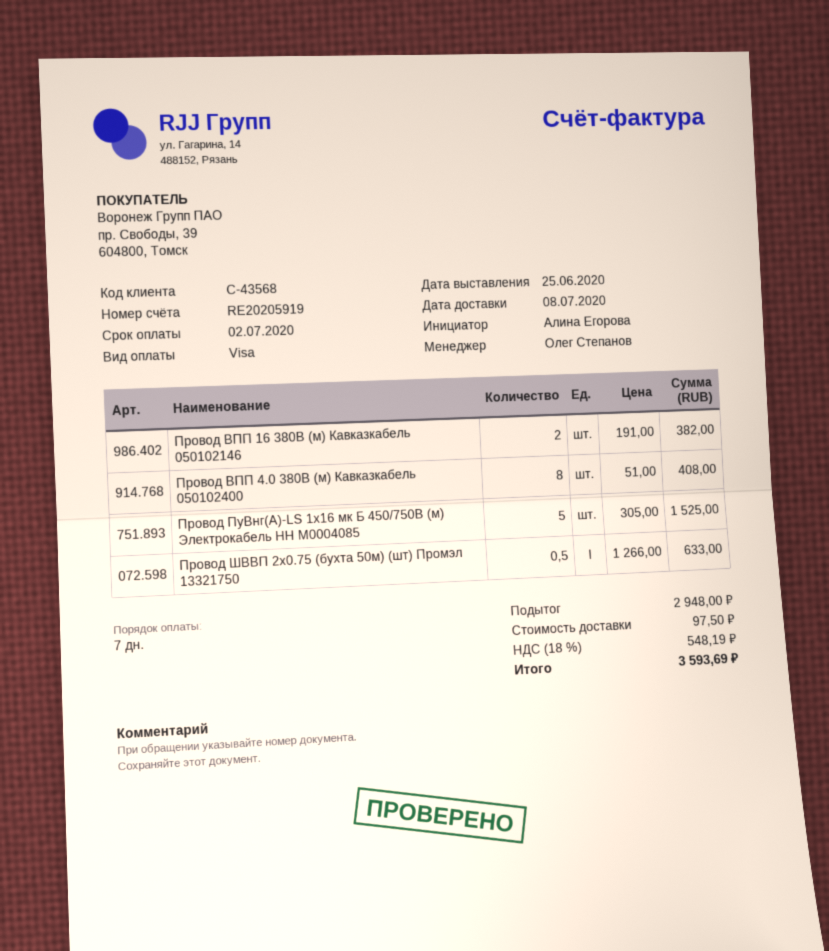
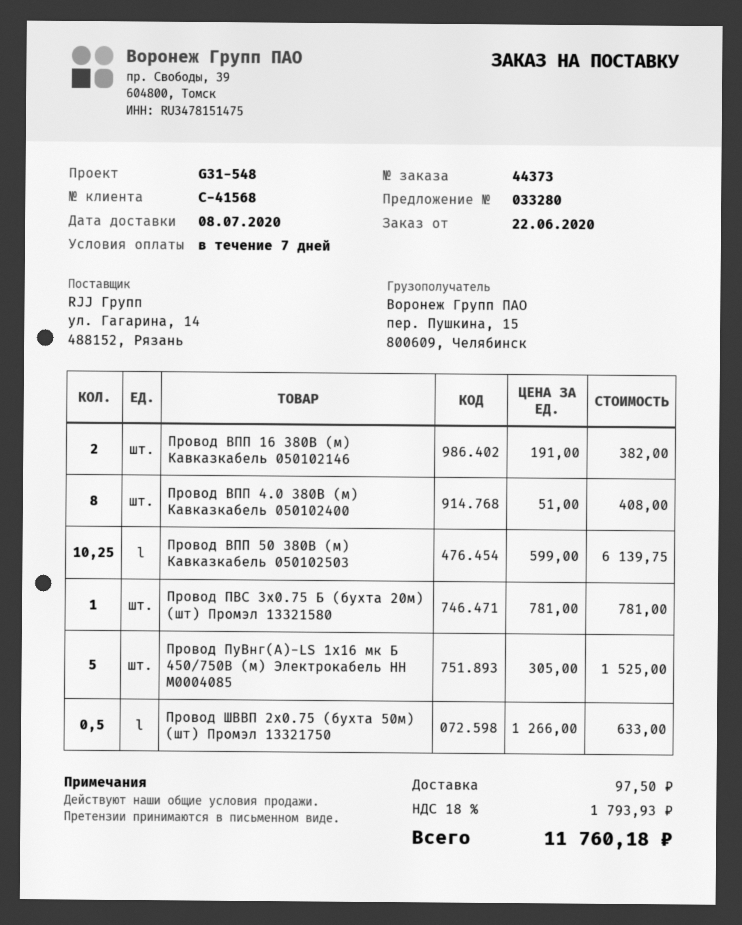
customer number: C-43568 -> C-41568
Провод ВПП 50 380В (м) Кавказкабель 050102503: none -> 10.25 x 599.00 = 6139.75
Провод ПВС 3х0.75 Б (бухта 20м) (шт) Промэл 13321580: none -> 1 x 781.00 = 781.00
tax: 18% = 548.19 -> 18% = 1793.93
total: 3593.69 -> 11760.18

